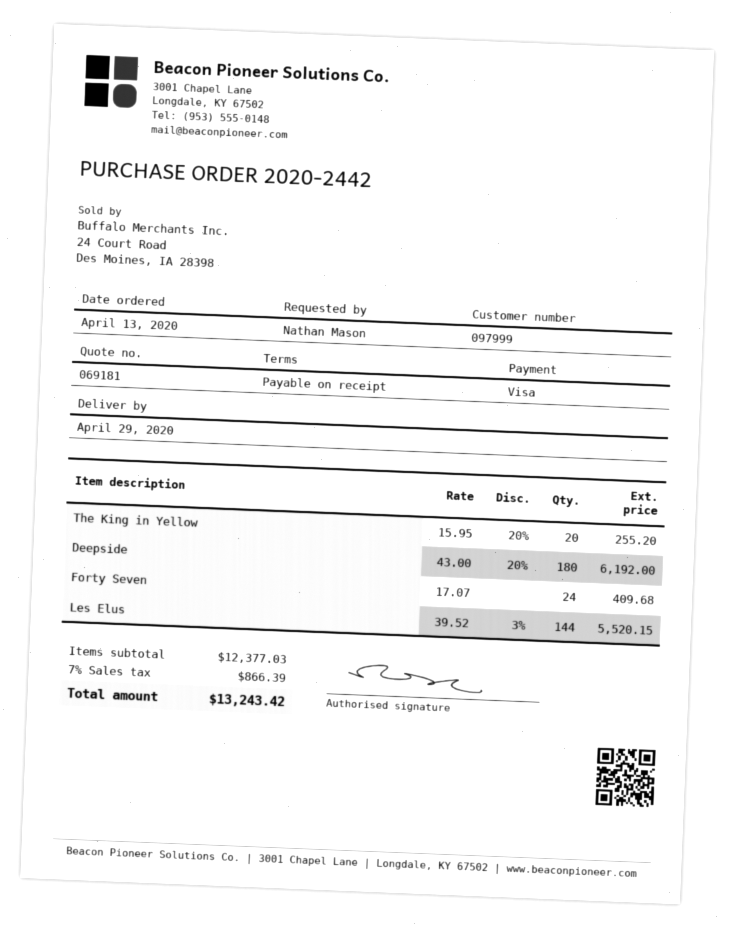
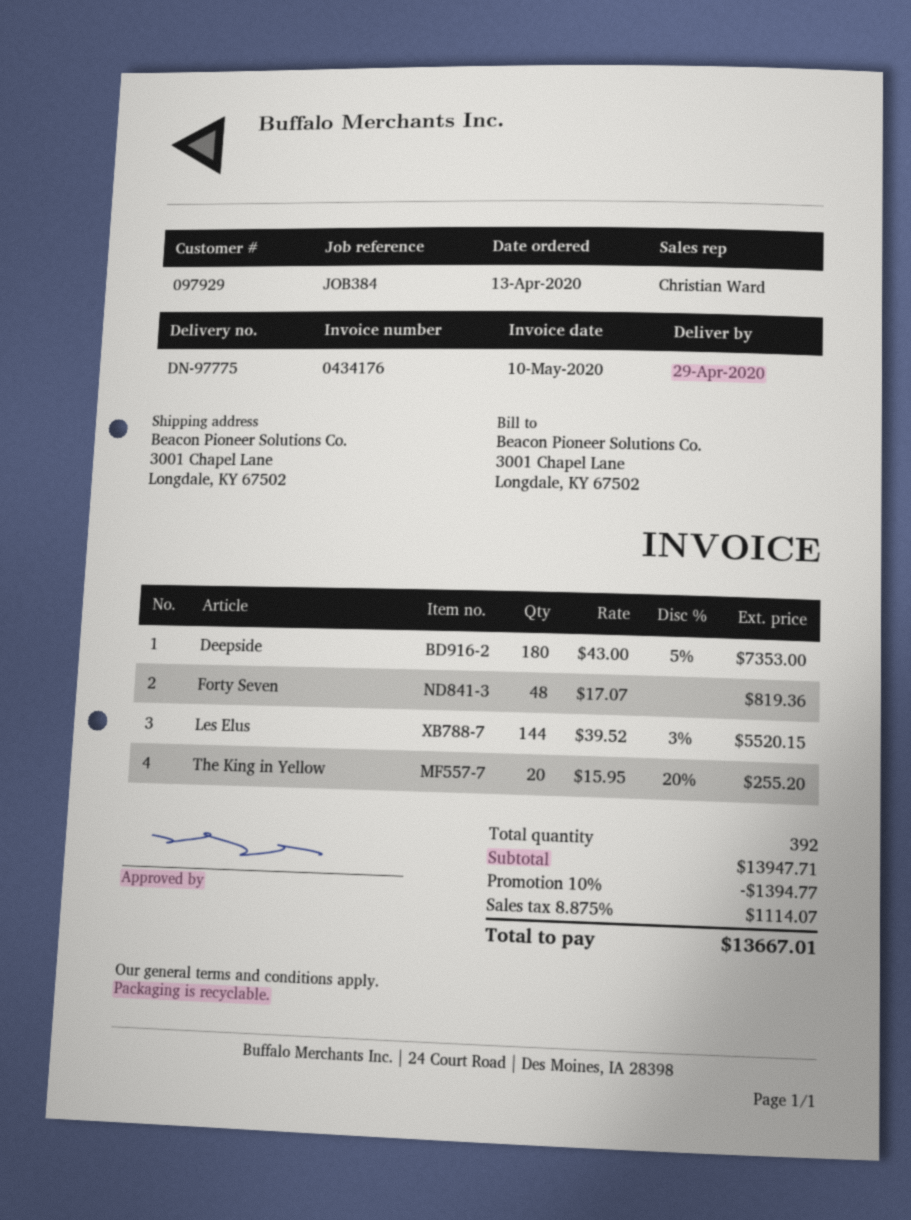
customer number: 097999 -> 097929
Deepside: 180 x 43.00 - 20% = 6192.00 -> 180 x 43.00 - 5% = 7353.00
Forty Seven: 24 x 17.07 = 409.68 -> 48 x 17.07 = 819.36
subtotal: 12377.03 -> 13947.71
discount: none -> 10% = 1394.77
tax: 7% = 866.39 -> 8.875% = 1114.07
total: 13243.42 -> 13667.01

